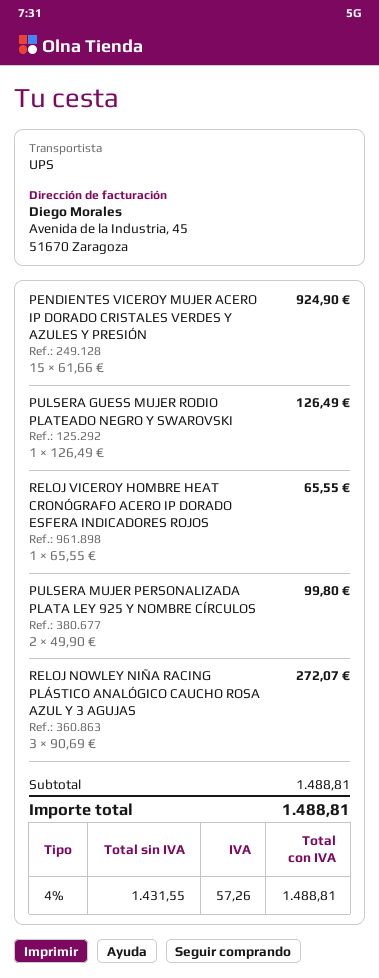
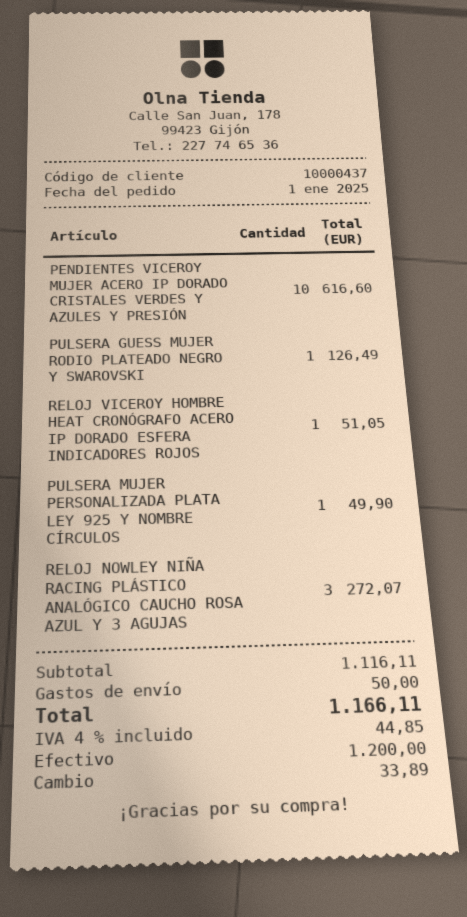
PENDIENTES VICEROY MUJER ACERO IP DORADO CRISTALES VERDES Y AZULES Y PRESIÓN: 15 for 924.90 -> 10 for 616.60
RELOJ VICEROY HOMBRE HEAT CRONÓGRAFO ACERO IP DORADO ESFERA INDICADORES ROJOS: 1 for 65.55 -> 1 for 51.05
PULSERA MUJER PERSONALIZADA PLATA LEY 925 Y NOMBRE CÍRCULOS: 2 for 99.80 -> 1 for 49.90
subtotal: 1488.81 -> 1116.11
shipping: none -> 50.00
tax: 4% = 57.26 -> 4% = 44.85
total: 1488.81 -> 1166.11

